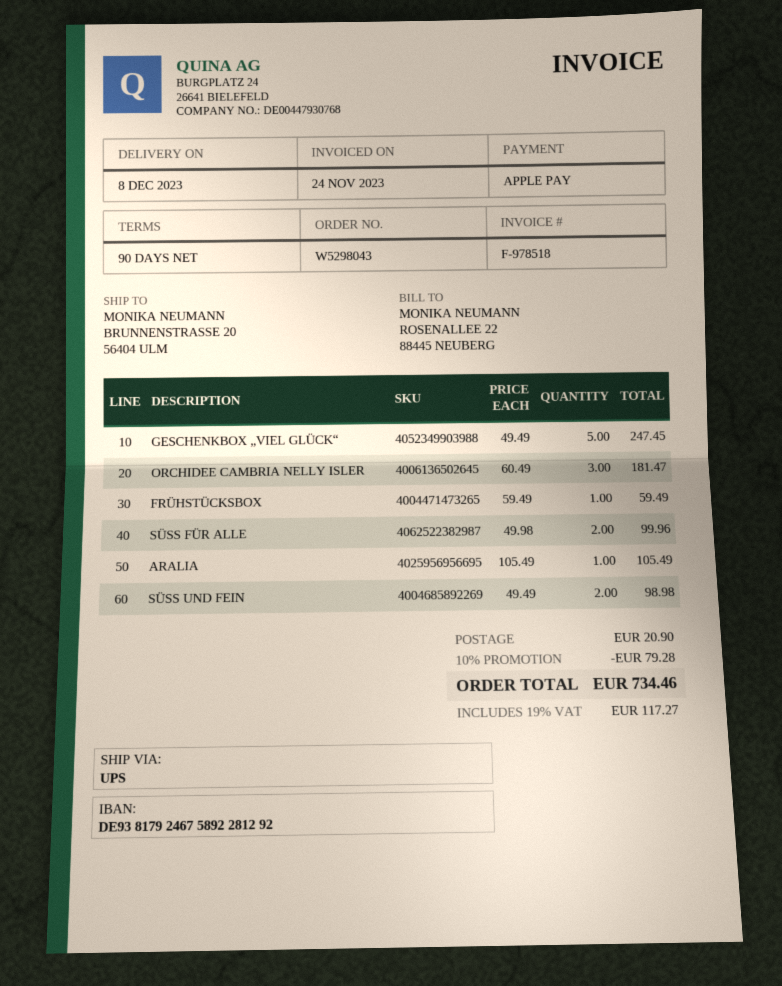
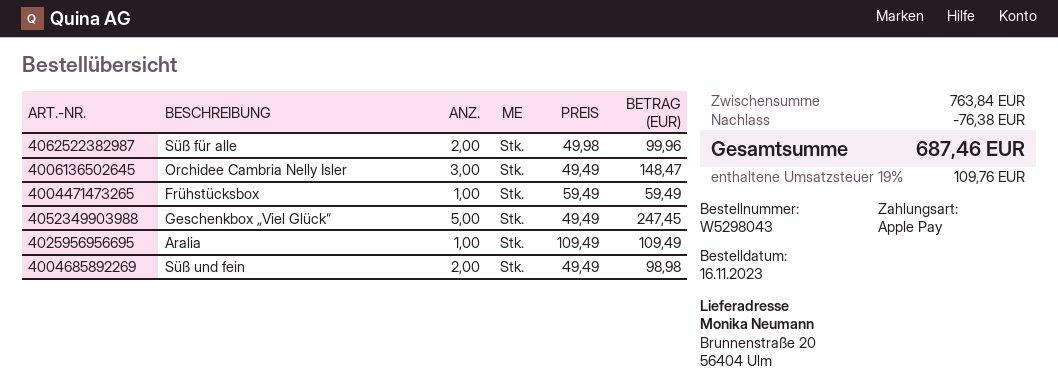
ORCHIDEE CAMBRIA NELLY ISLER: 3 x 60.49 = 181.47 -> 3 x 49.49 = 148.47
ARALIA: 1 x 105.49 = 105.49 -> 1 x 109.49 = 109.49
discount: 79.28 -> 76.38
shipping: 20.90 -> none
tax: 19% = 117.27 -> 19% = 109.76
total: 734.46 -> 687.46

